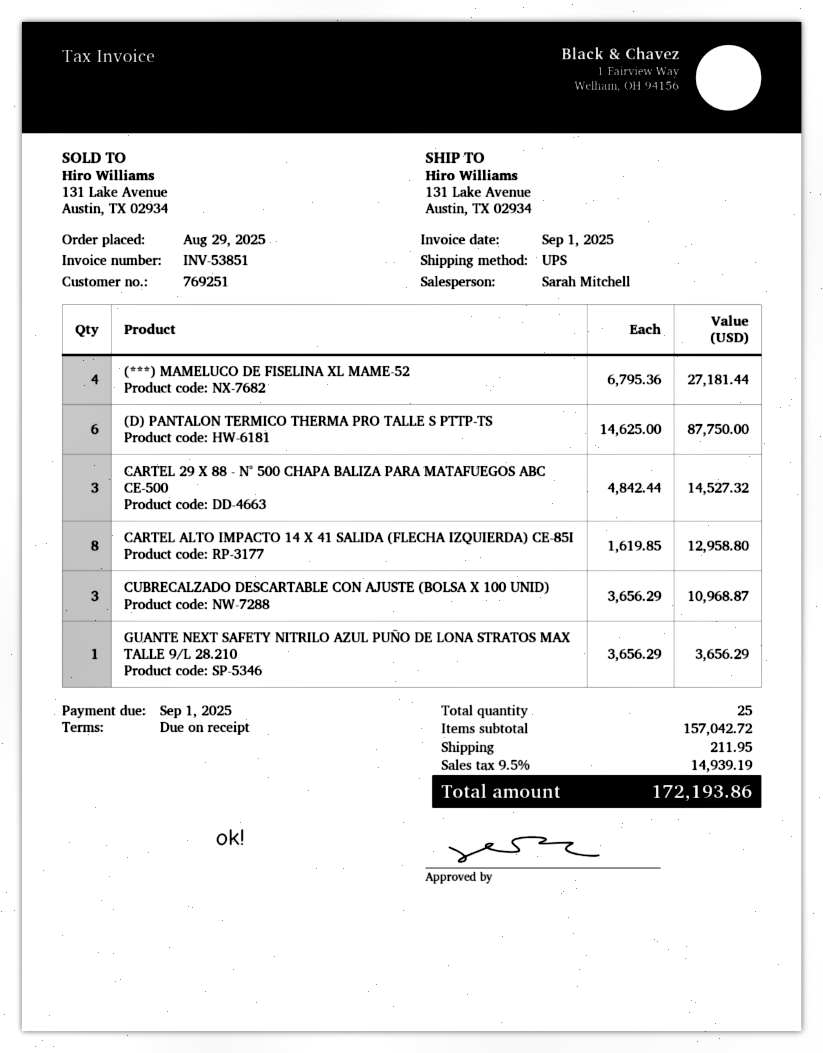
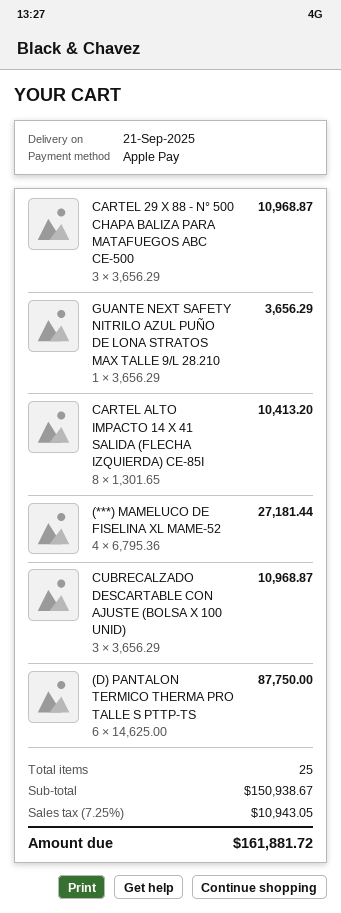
CARTEL 29 X 88 - N° 500 CHAPA BALIZA PARA MATAFUEGOS ABC CE-500: 3 x 4842.44 = 14527.32 -> 3 x 3656.29 = 10968.87
CARTEL ALTO IMPACTO 14 X 41 SALIDA (FLECHA IZQUIERDA) CE-85I: 8 x 1619.85 = 12958.80 -> 8 x 1301.65 = 10413.20
subtotal: 157042.72 -> 150938.67
shipping: 211.95 -> none
tax: 9.5% = 14939.19 -> 7.25% = 10943.05
total: 172193.86 -> 161881.72

